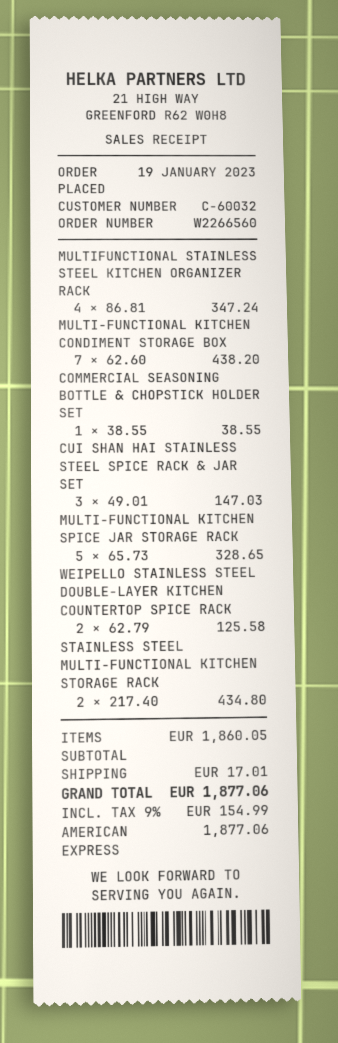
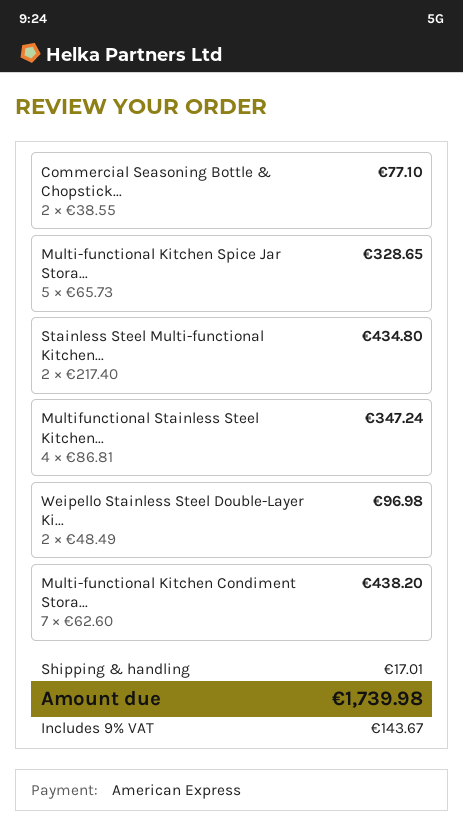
COMMERCIAL SEASONING BOTTLE & CHOPSTICK HOLDER SET: 1 x 38.55 = 38.55 -> 2 x 38.55 = 77.10
CUI SHAN HAI STAINLESS STEEL SPICE RACK & JAR SET: 3 x 49.01 = 147.03 -> none
WEIPELLO STAINLESS STEEL DOUBLE-LAYER KITCHEN COUNTERTOP SPICE RACK: 2 x 62.79 = 125.58 -> 2 x 48.49 = 96.98
tax: 9% = 154.99 -> 9% = 143.67
total: 1877.06 -> 1739.98

